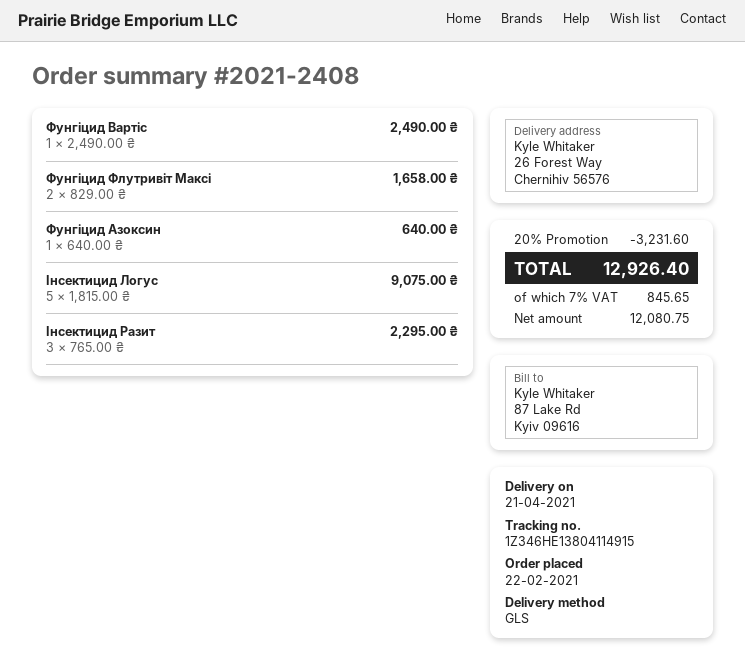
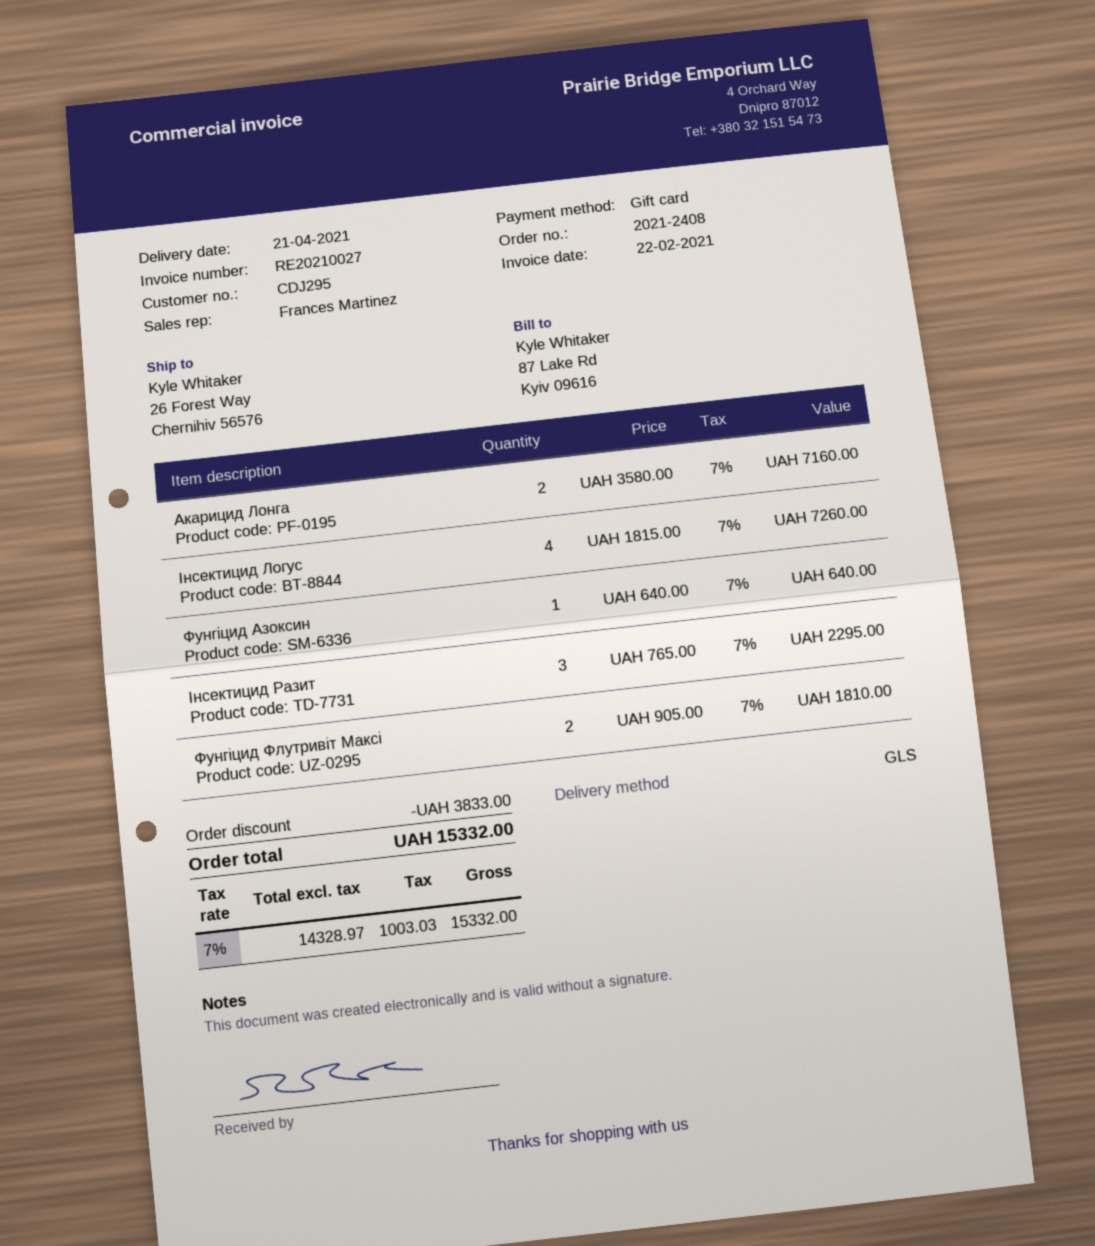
Фунгіцид Вартіс: 1 x 2490.00 = 2490.00 -> none
Фунгіцид Флутривіт Максі: 2 x 829.00 = 1658.00 -> 2 x 905.00 = 1810.00
Інсектицид Логус: 5 x 1815.00 = 9075.00 -> 4 x 1815.00 = 7260.00
Акарицид Лонга: none -> 2 x 3580.00 = 7160.00
discount: 3231.60 -> 3833.00
net: 12080.75 -> 14328.97
tax: 7% = 845.65 -> 7% = 1003.03
total: 12926.40 -> 15332.00

